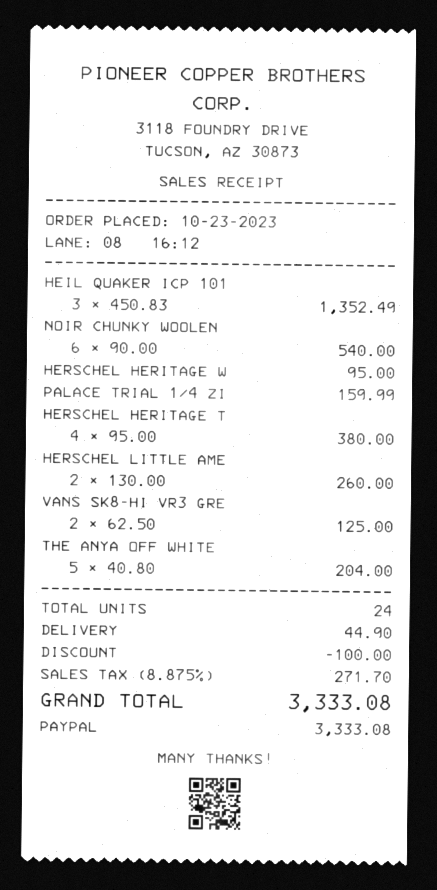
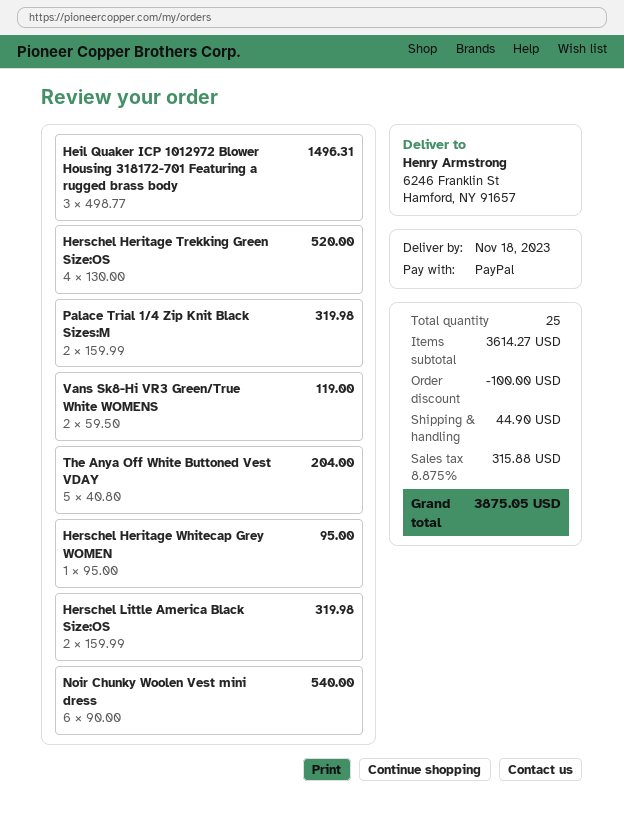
HEIL QUAKER ICP 101: 3 x 450.83 = 1352.49 -> 3 x 498.77 = 1496.31
PALACE TRIAL 1/4 ZI: 1 x 159.99 = 159.99 -> 2 x 159.99 = 319.98
HERSCHEL HERITAGE T: 4 x 95.00 = 380.00 -> 4 x 130.00 = 520.00
HERSCHEL LITTLE AME: 2 x 130.00 = 260.00 -> 2 x 159.99 = 319.98
VANS SK8-HI VR3 GRE: 2 x 62.50 = 125.00 -> 2 x 59.50 = 119.00
total quantity: 24 -> 25
tax: 8.875% = 271.70 -> 8.875% = 315.88
total: 3333.08 -> 3875.05

